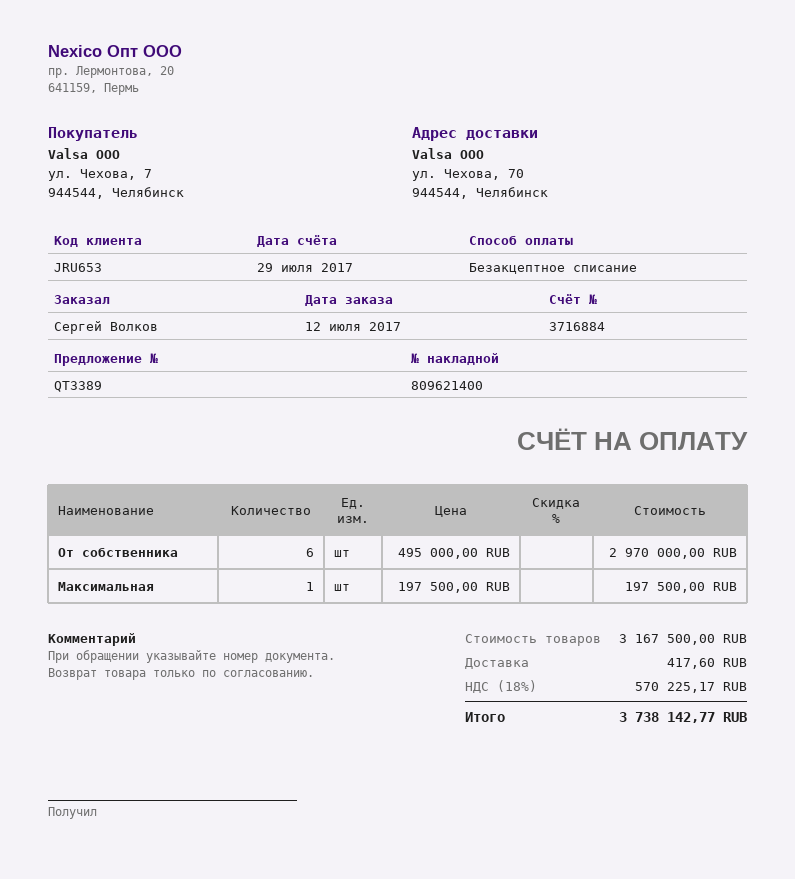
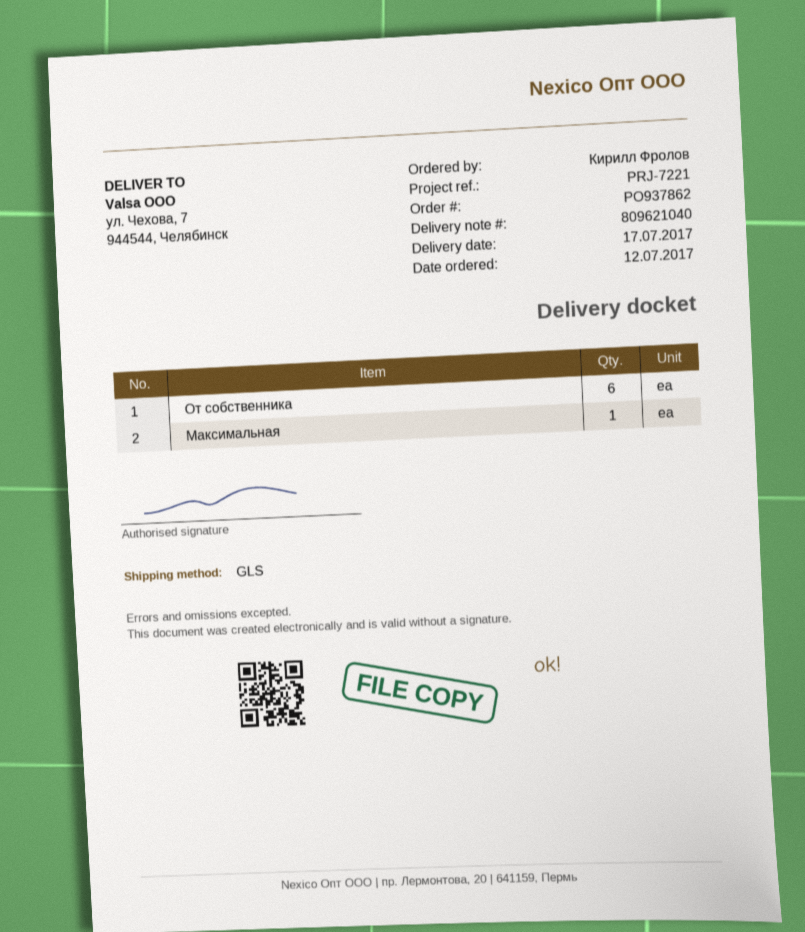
delivery note number: 809621400 -> 809621040
ordered by: Сергей Волков -> Кирилл Фролов
ship to: ул. Чехова, 70, 944544, Челябинск -> ул. Чехова, 7, 944544, Челябинск

